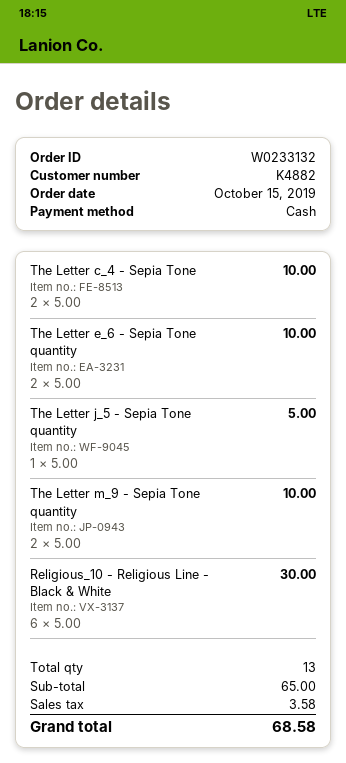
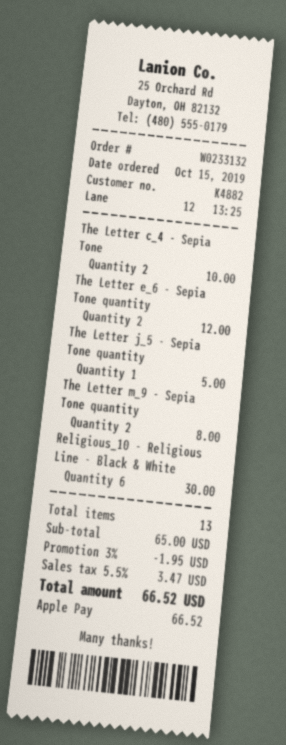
payment method: cash -> Apple Pay
The Letter e_6 - Sepia Tone quantity: 2 for 10.00 -> 2 for 12.00
The Letter m_9 - Sepia Tone quantity: 2 for 10.00 -> 2 for 8.00
discount: none -> 3% = 1.95
tax: 3.58 -> 3.47
total: 68.58 -> 66.52

